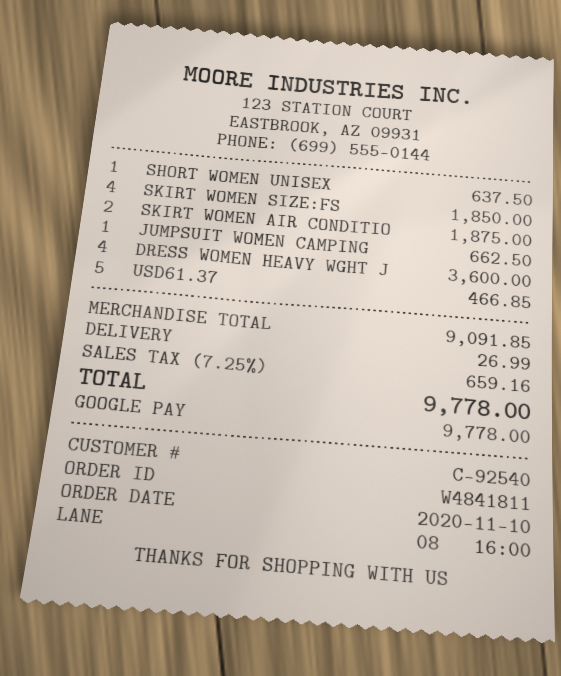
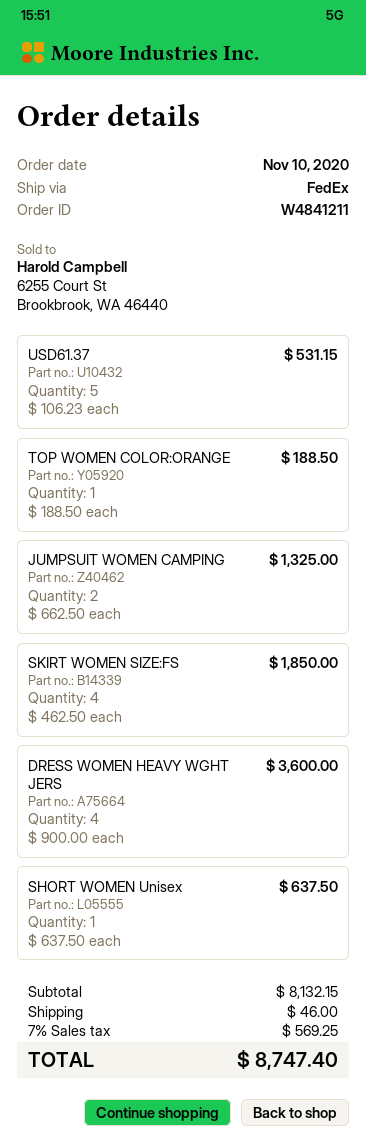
order number: W4841811 -> W4841211
SKIRT WOMEN AIR CONDITIO: 2 for 1875.00 -> none
JUMPSUIT WOMEN CAMPING: 1 for 662.50 -> 2 for 1325.00
USD61.37: 5 for 466.85 -> 5 for 531.15
TOP WOMEN COLOR:ORANGE: none -> 1 for 188.50
subtotal: 9091.85 -> 8132.15
shipping: 26.99 -> 46.00
tax: 7.25% = 659.16 -> 7% = 569.25
total: 9778.00 -> 8747.40

